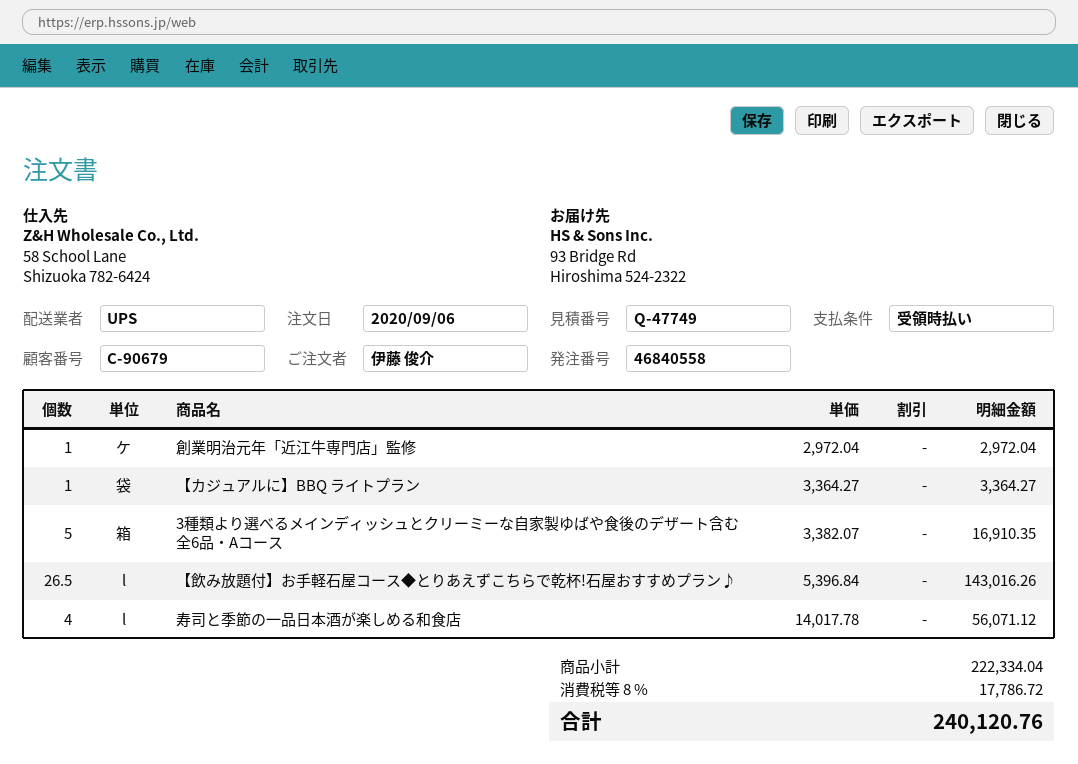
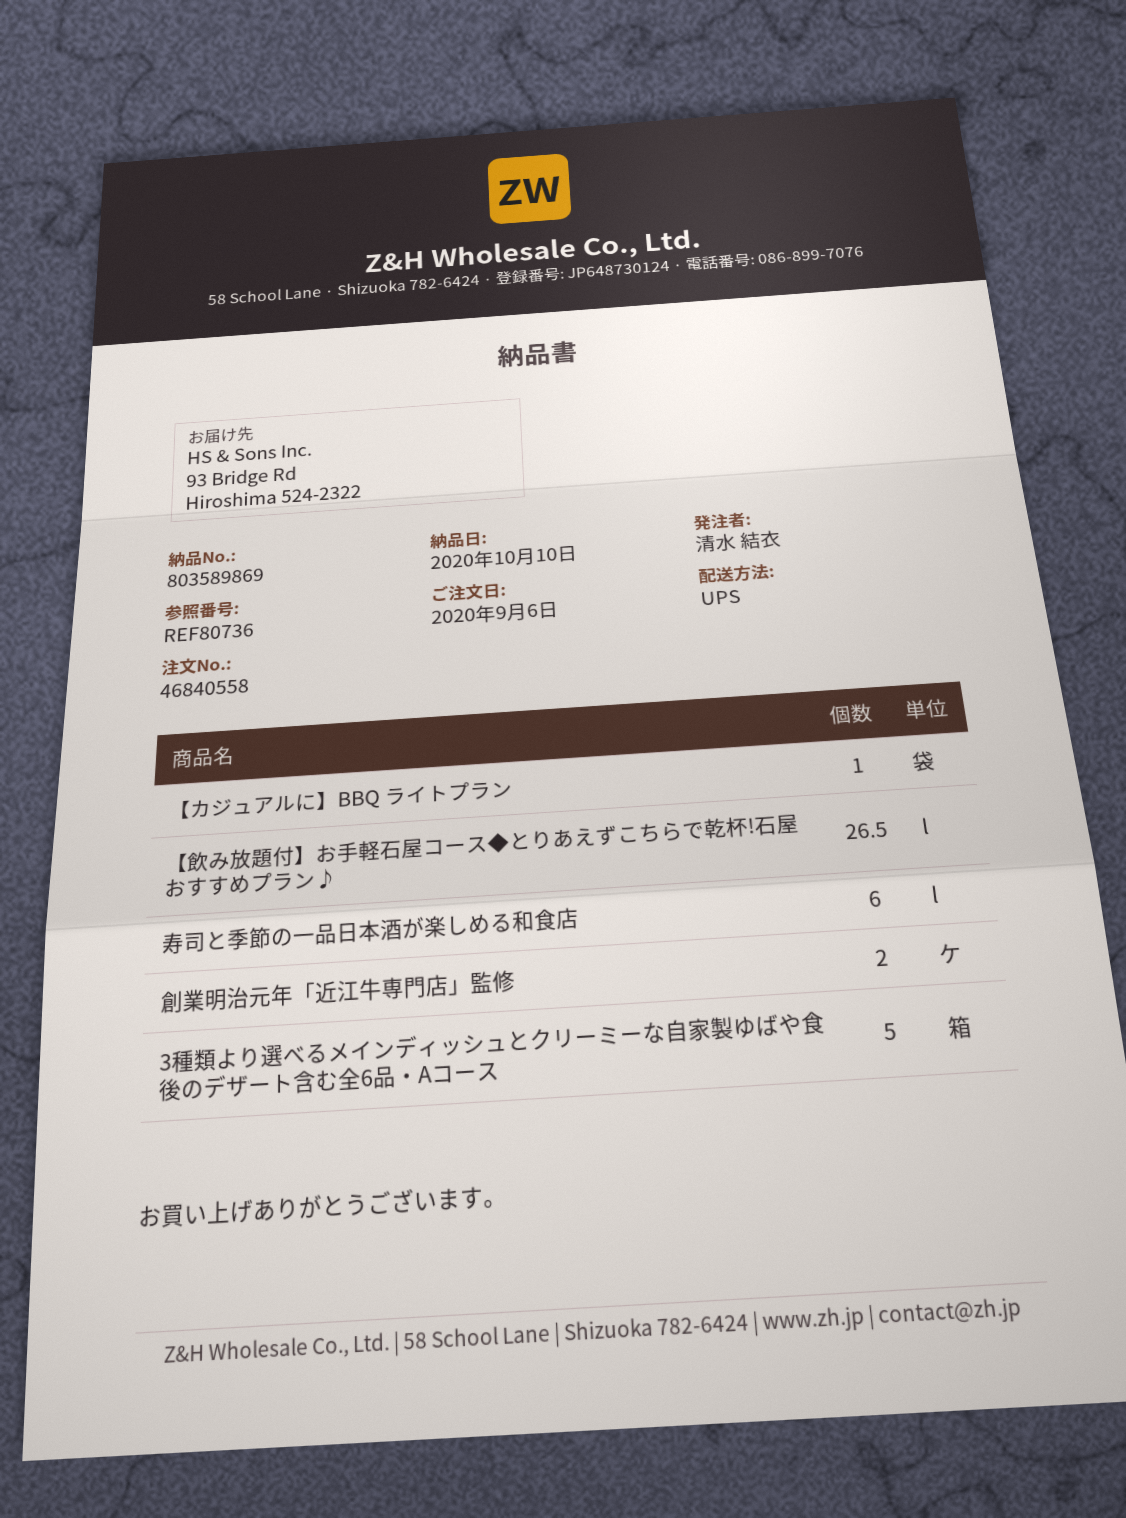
ordered by: 伊藤 俊介 -> 清水 結衣
創業明治元年「近江牛専門店」監修: 1 -> 2
寿司と季節の一品日本酒が楽しめる和食店: 4 -> 6

